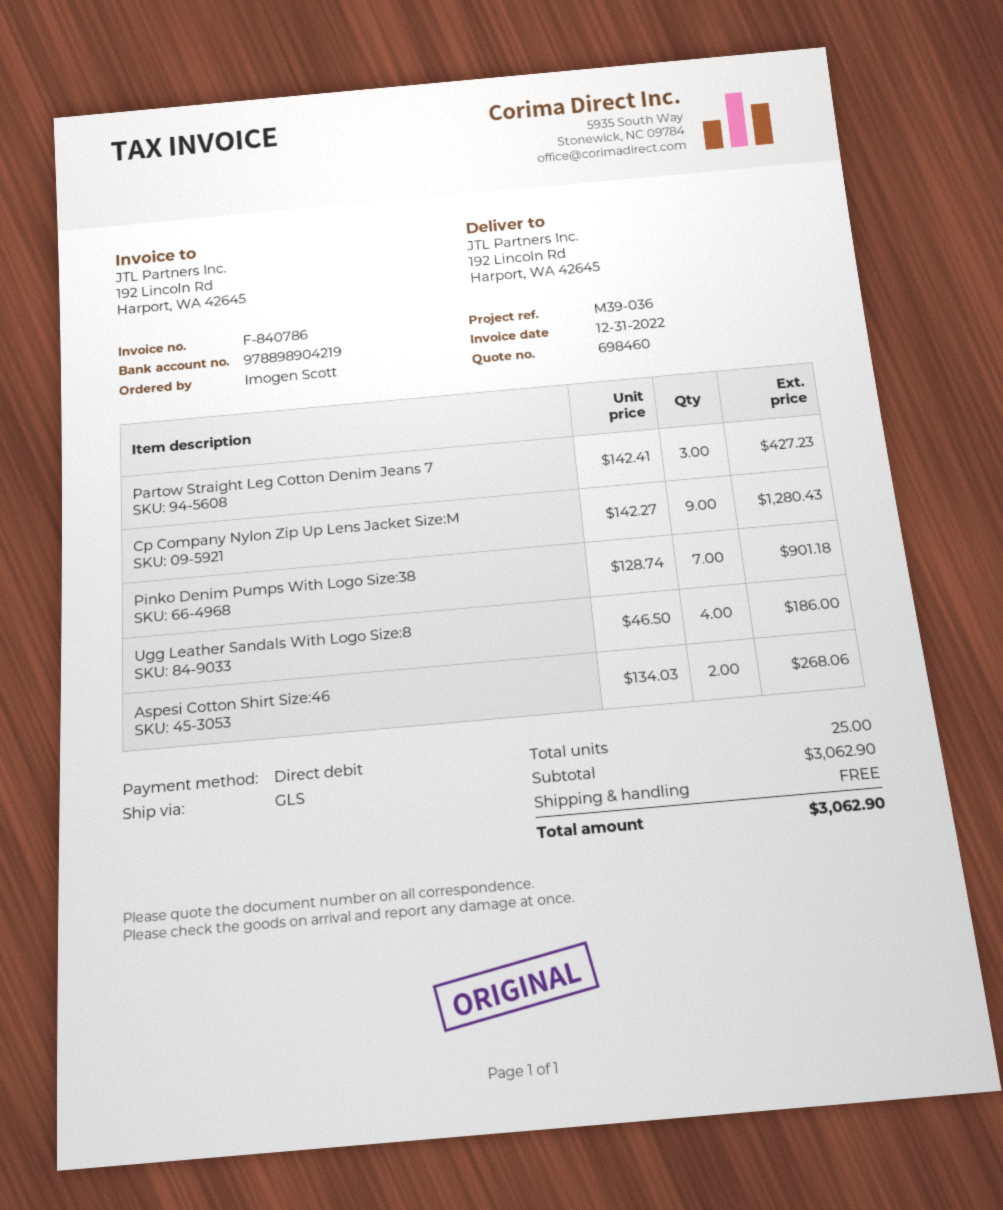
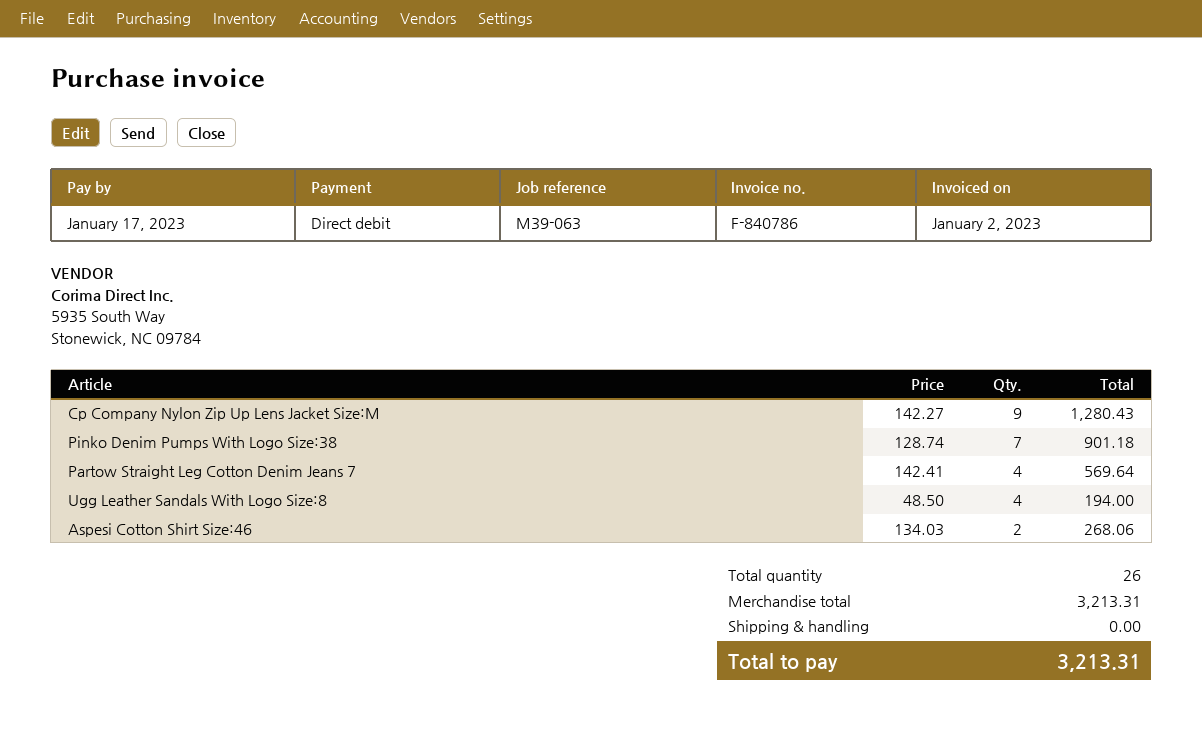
invoice date: 2022-12-31 -> 2023-01-02
reference: M39-036 -> M39-063
Partow Straight Leg Cotton Denim Jeans 7: 3 x 142.41 = 427.23 -> 4 x 142.41 = 569.64
Ugg Leather Sandals With Logo Size:8: 4 x 46.50 = 186.00 -> 4 x 48.50 = 194.00
total quantity: 25 -> 26
subtotal: 3062.90 -> 3213.31
total: 3062.90 -> 3213.31

